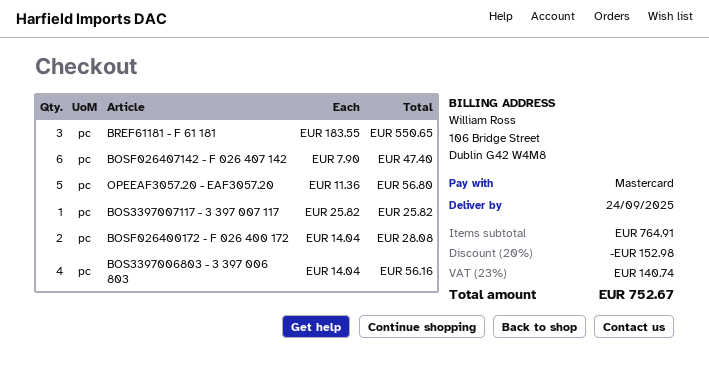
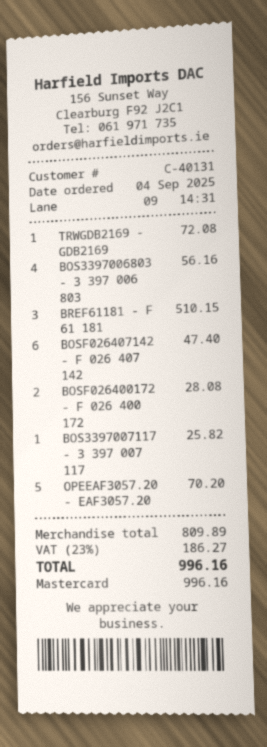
BREF61181 - F 61 181: 3 for 550.65 -> 3 for 510.15
OPEEAF3057.20 - EAF3057.20: 5 for 56.80 -> 5 for 70.20
TRWGDB2169 - GDB2169: none -> 1 for 72.08
subtotal: 764.91 -> 809.89
discount: 20% = 152.98 -> none
tax: 23% = 140.74 -> 23% = 186.27
total: 752.67 -> 996.16

